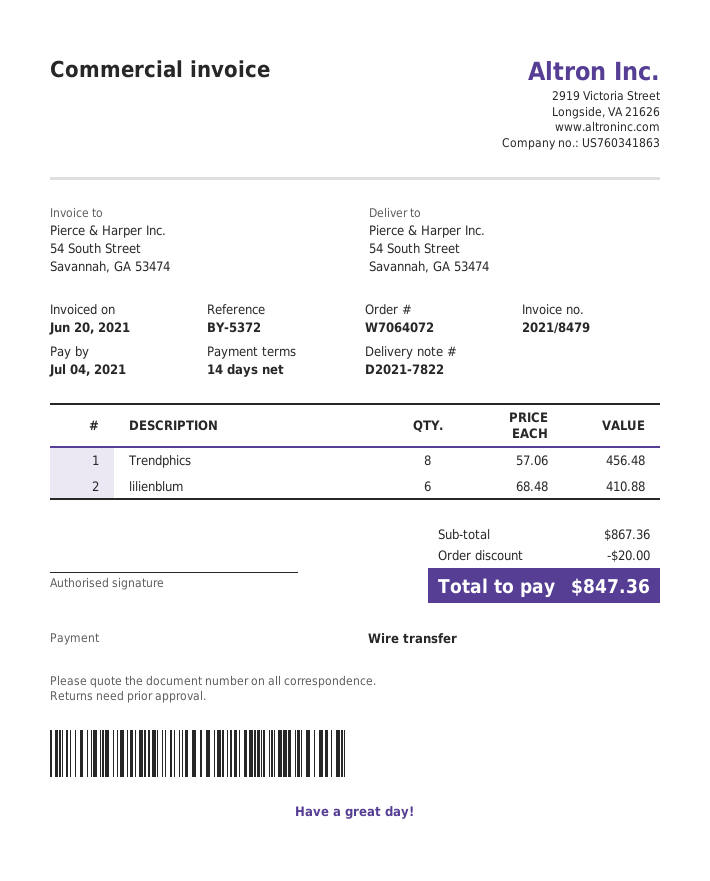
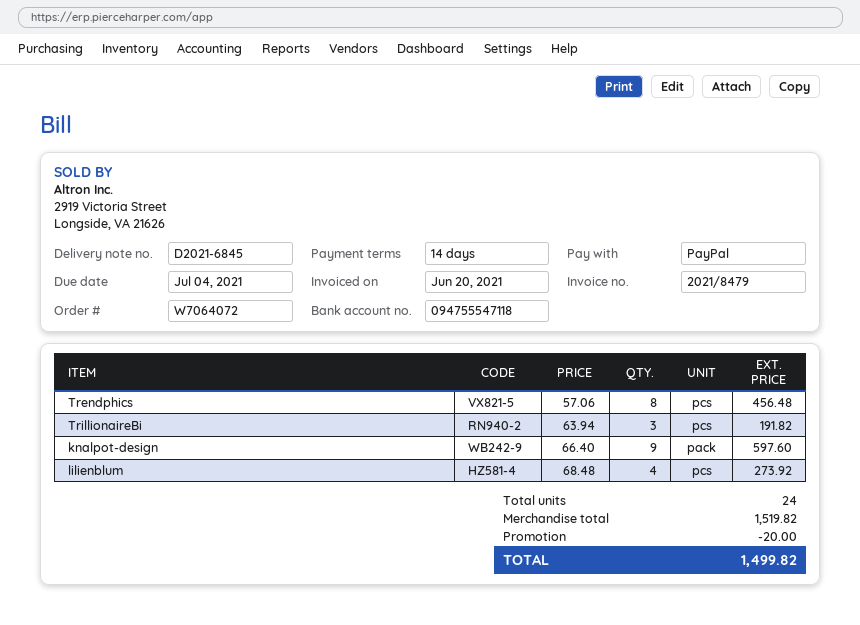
delivery note number: D2021-7822 -> D2021-6845
payment method: bank transfer -> PayPal
lilienblum: 6 x 68.48 = 410.88 -> 4 x 68.48 = 273.92
TrillionaireBi: none -> 3 x 63.94 = 191.82
knalpot-design: none -> 9 x 66.40 = 597.60
subtotal: 867.36 -> 1519.82
total: 847.36 -> 1499.82

